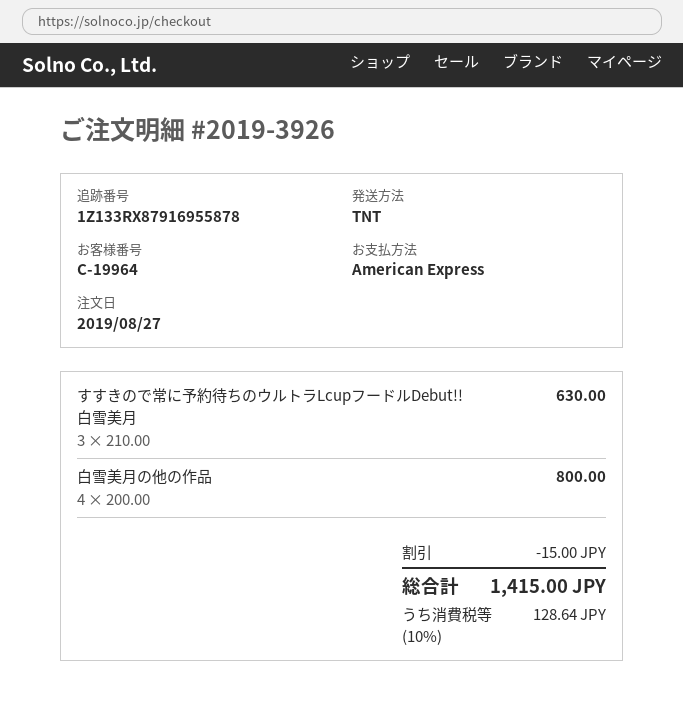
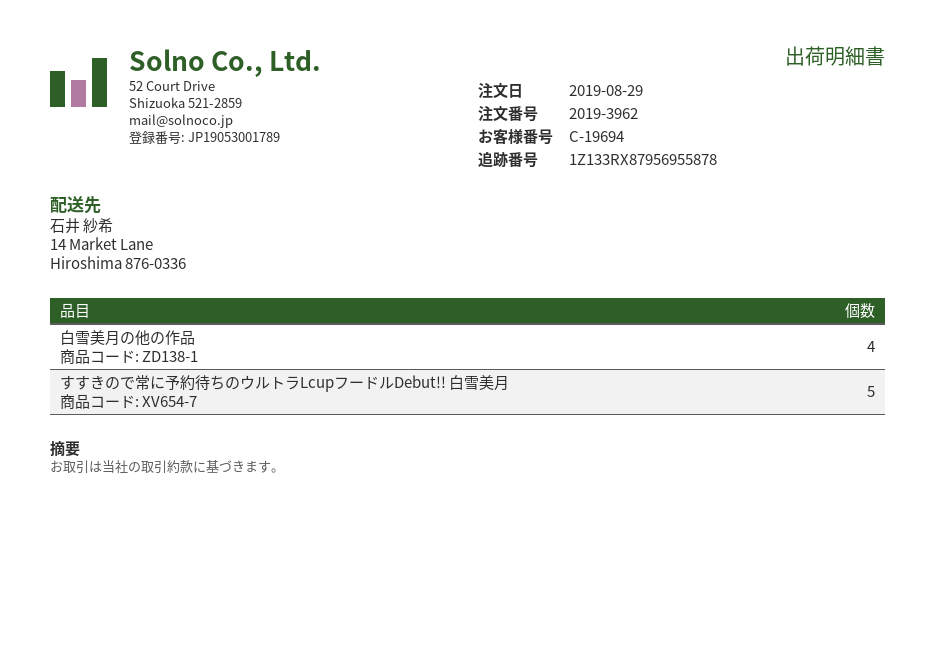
order number: 2019-3926 -> 2019-3962
order date: 2019-08-27 -> 2019-08-29
customer number: C-19964 -> C-19694
tracking number: 1Z133RX87916955878 -> 1Z133RX87956955878
すすきので常に予約待ちのウルトラLcupフードルDebut!! 白雪美月: 3 -> 5

